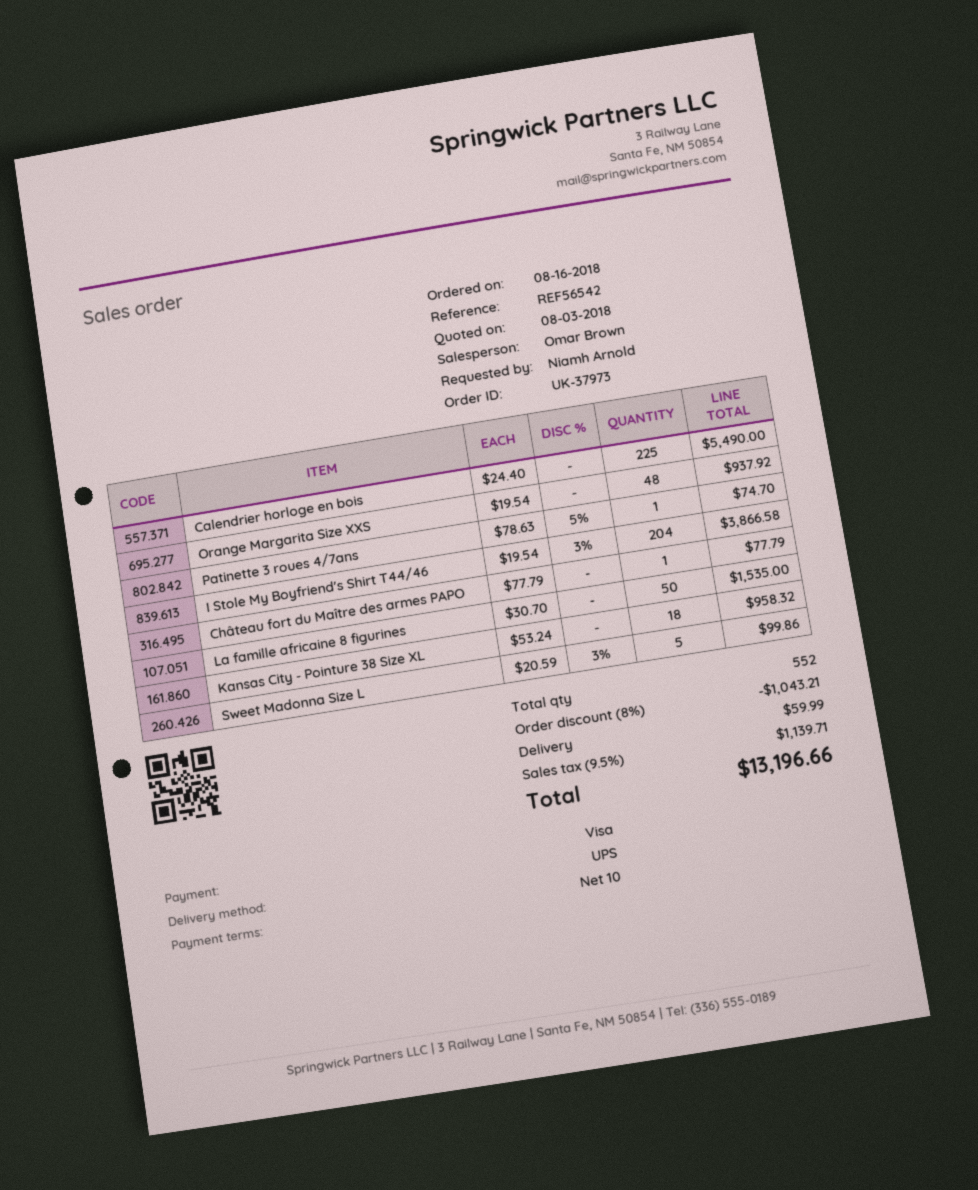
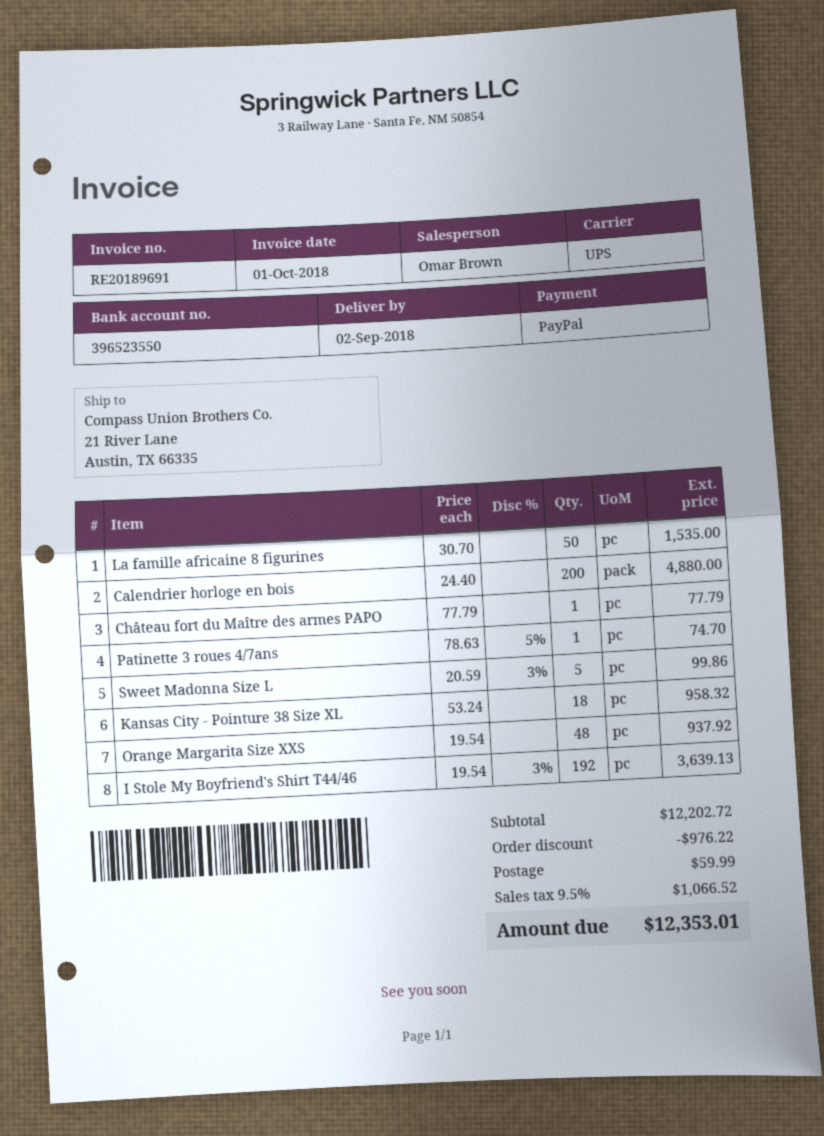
payment method: Visa -> PayPal
Calendrier horloge en bois: 225 x 24.40 = 5490.00 -> 200 x 24.40 = 4880.00
I Stole My Boyfriend's Shirt T44/46: 204 x 19.54 - 3% = 3866.58 -> 192 x 19.54 - 3% = 3639.13
discount: 1043.21 -> 976.22
tax: 9.5% = 1139.71 -> 9.5% = 1066.52
total: 13196.66 -> 12353.01

